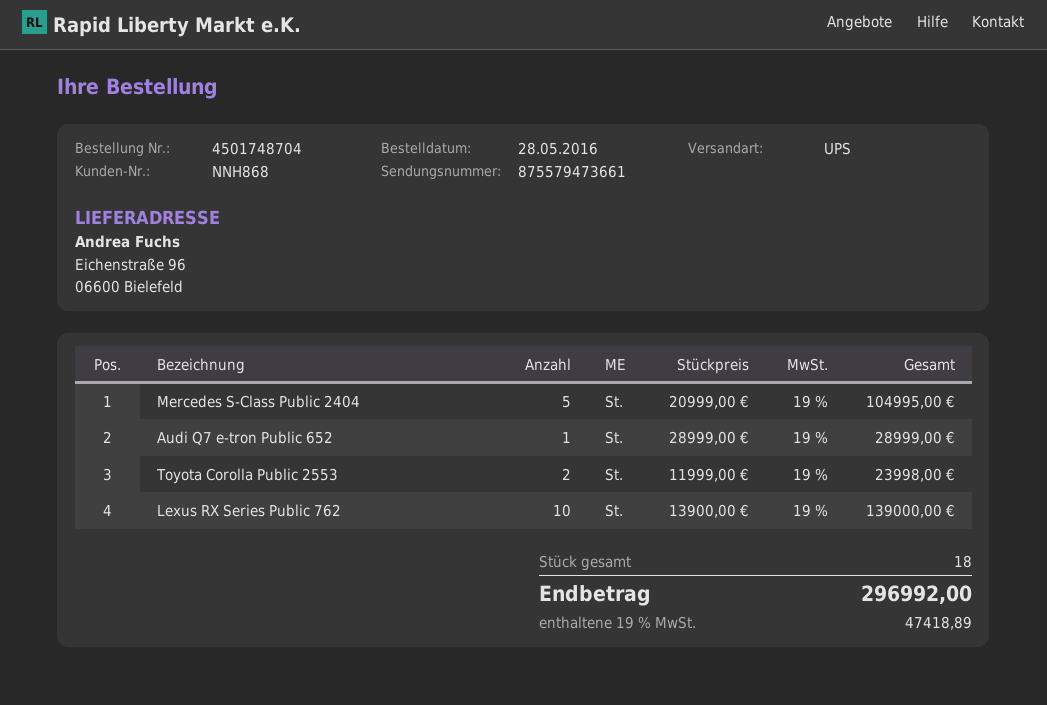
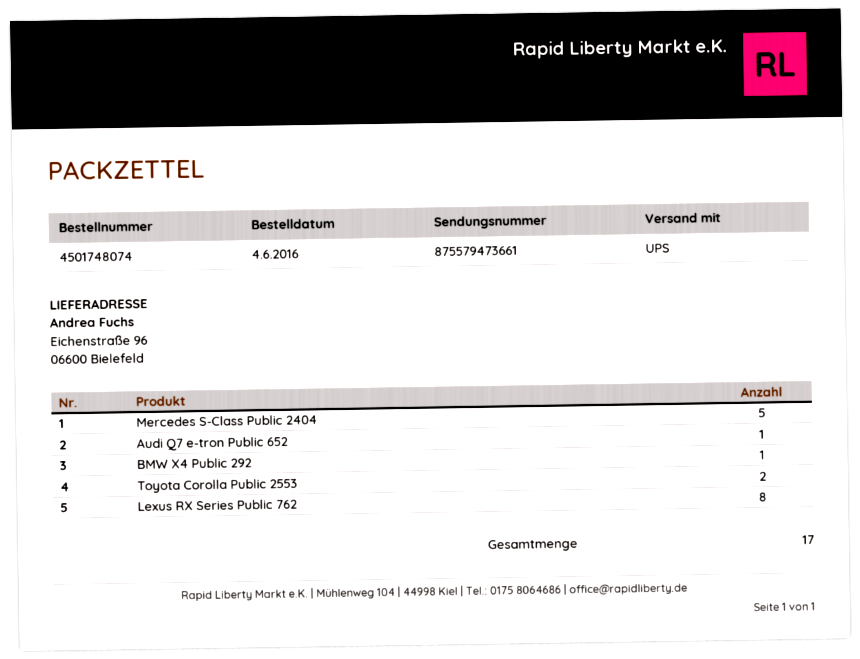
order number: 4501748704 -> 4501748074
order date: 2016-05-28 -> 2016-06-04
Lexus RX Series Public 762: 10 -> 8
BMW X4 Public 292: none -> 1
total quantity: 18 -> 17

